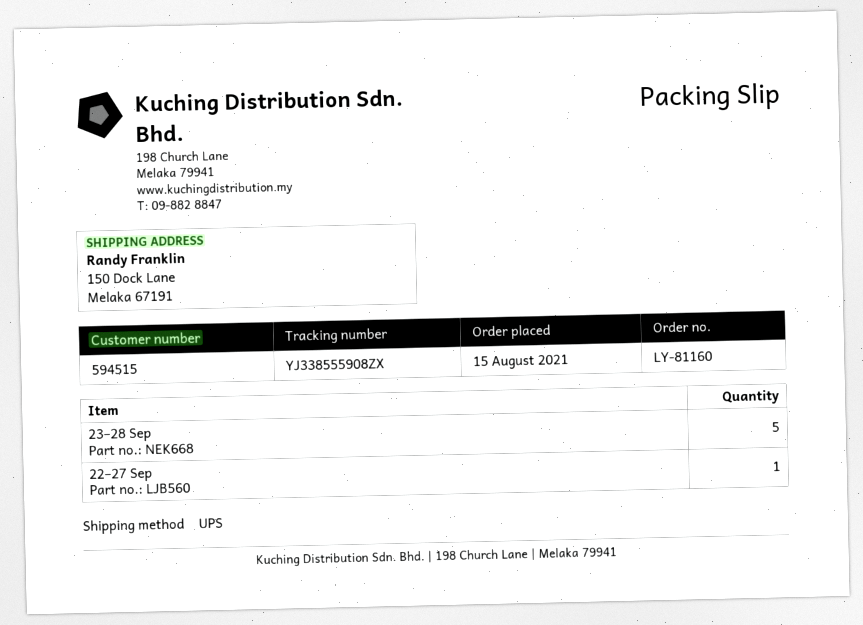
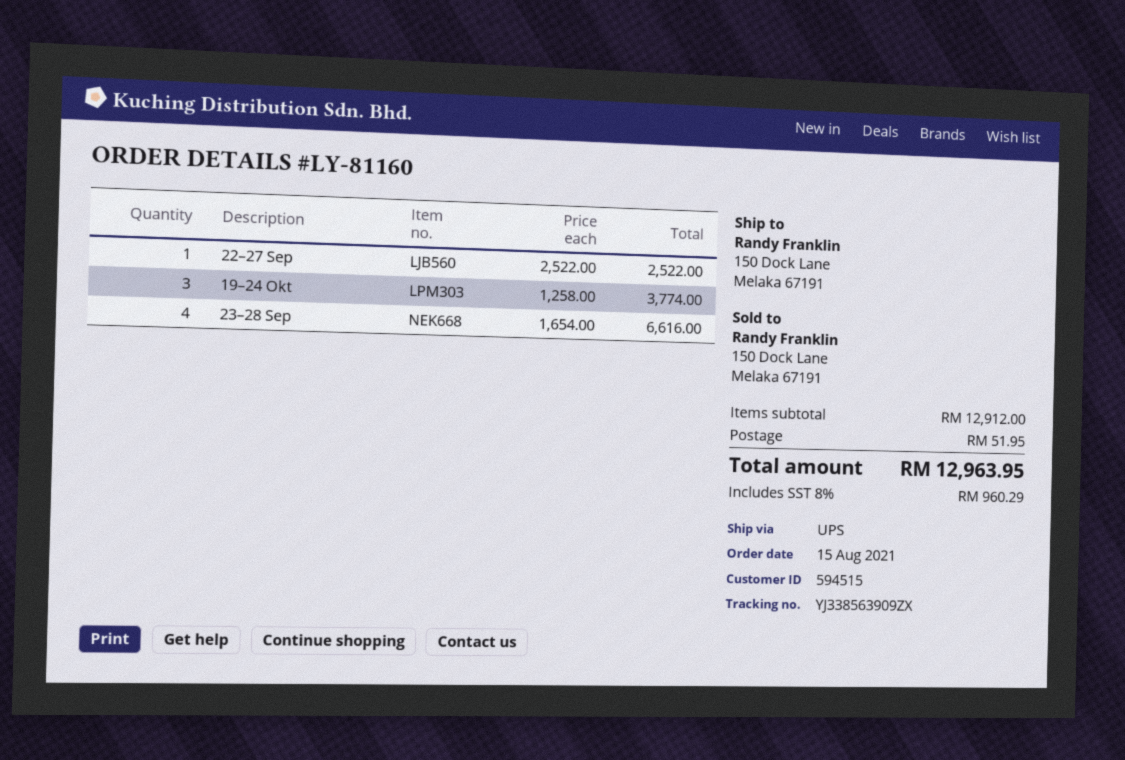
tracking number: YJ338555908ZX -> YJ338563909ZX
23–28 Sep: 5 -> 4
19–24 Okt: none -> 3

